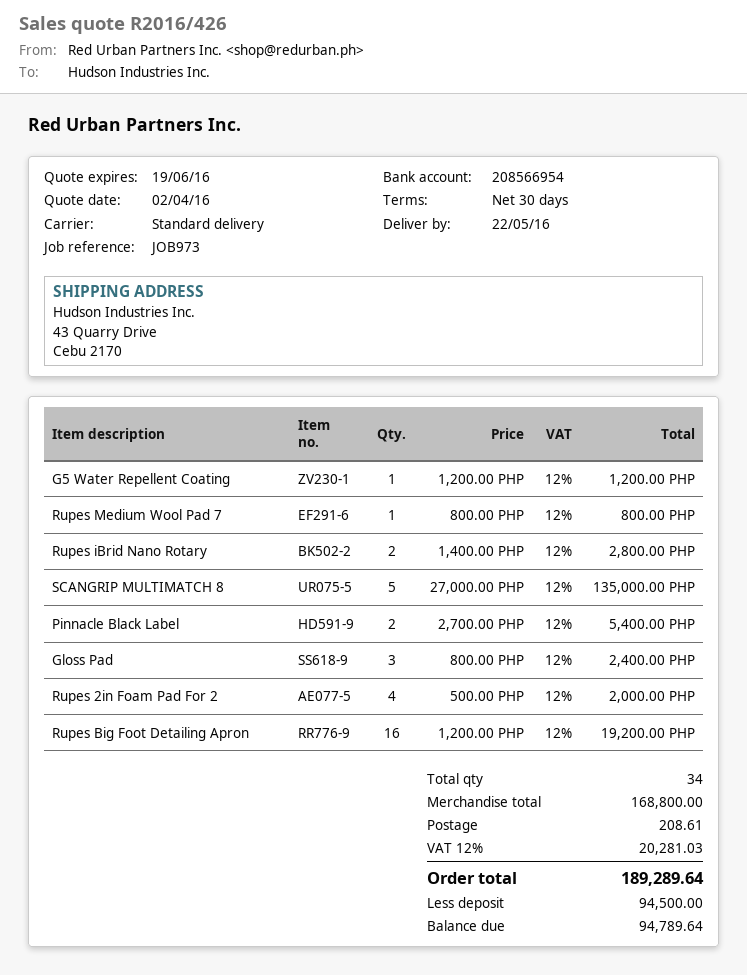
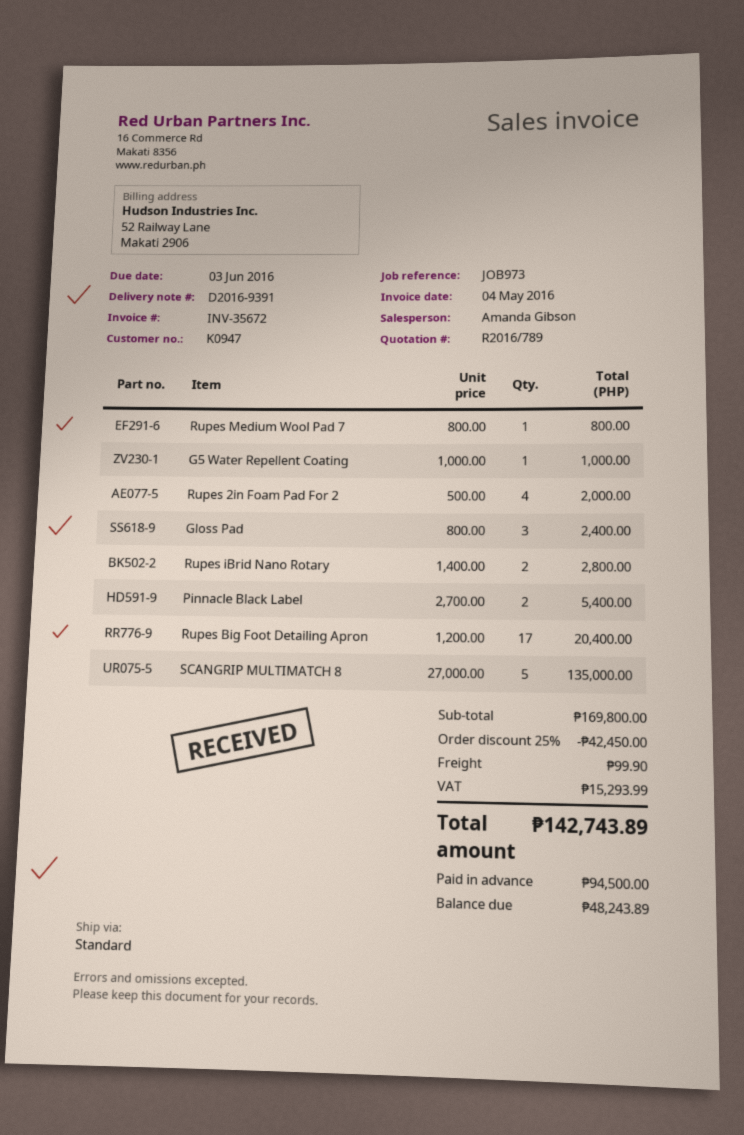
quote number: R2016/426 -> R2016/789
G5 Water Repellent Coating: 1 x 1200.00 = 1200.00 -> 1 x 1000.00 = 1000.00
Rupes Big Foot Detailing Apron: 16 x 1200.00 = 19200.00 -> 17 x 1200.00 = 20400.00
subtotal: 168800.00 -> 169800.00
discount: none -> 25% = 42450.00
shipping: 208.61 -> 99.90
tax: 20281.03 -> 15293.99
total: 189289.64 -> 142743.89
balance: 94789.64 -> 48243.89

